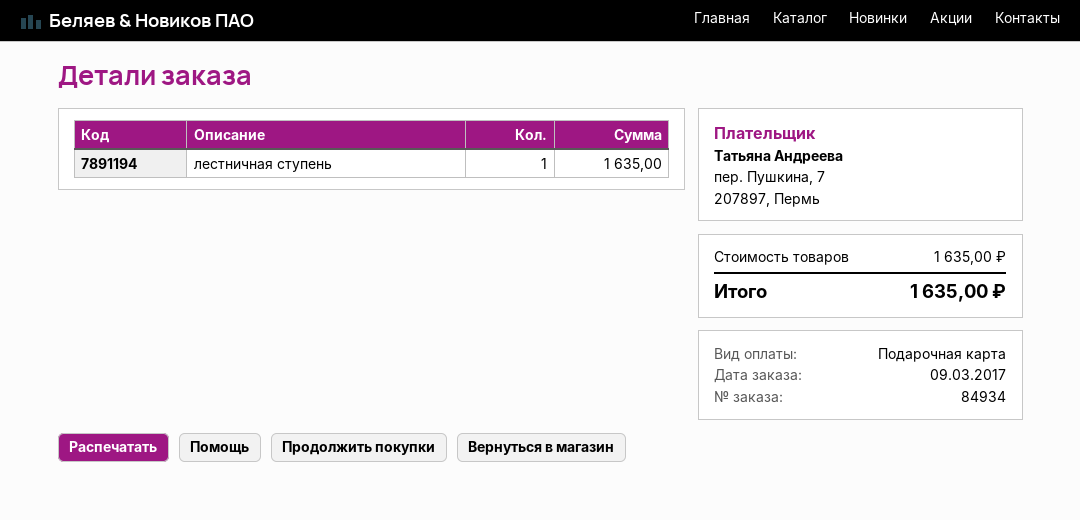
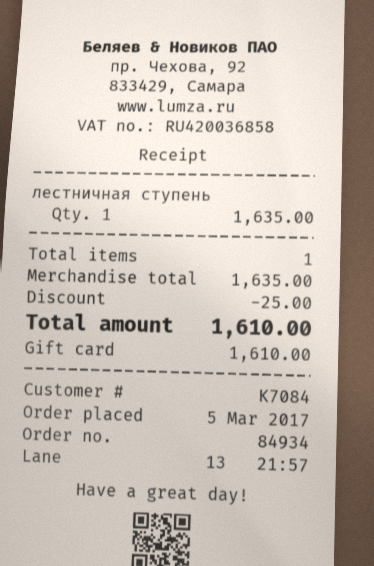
order date: 2017-03-09 -> 2017-03-05
discount: none -> 25.00
total: 1635.00 -> 1610.00

